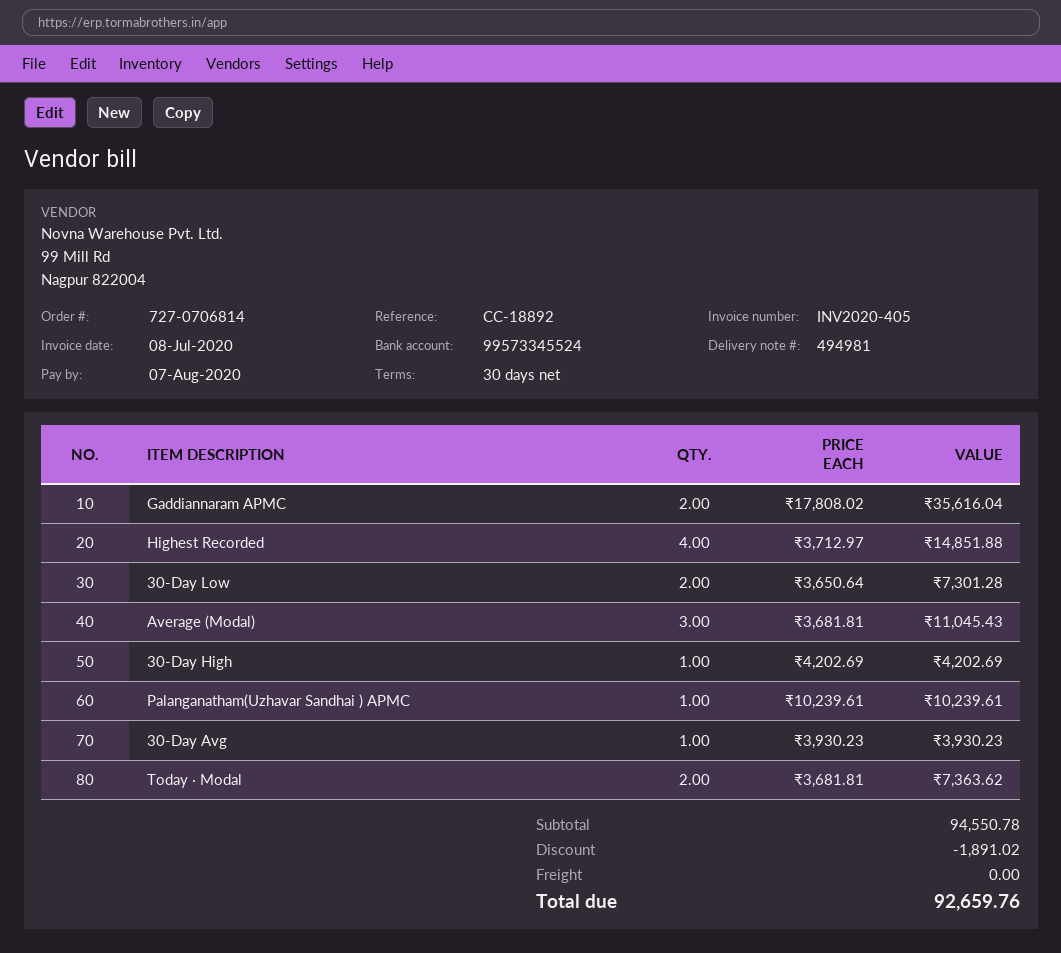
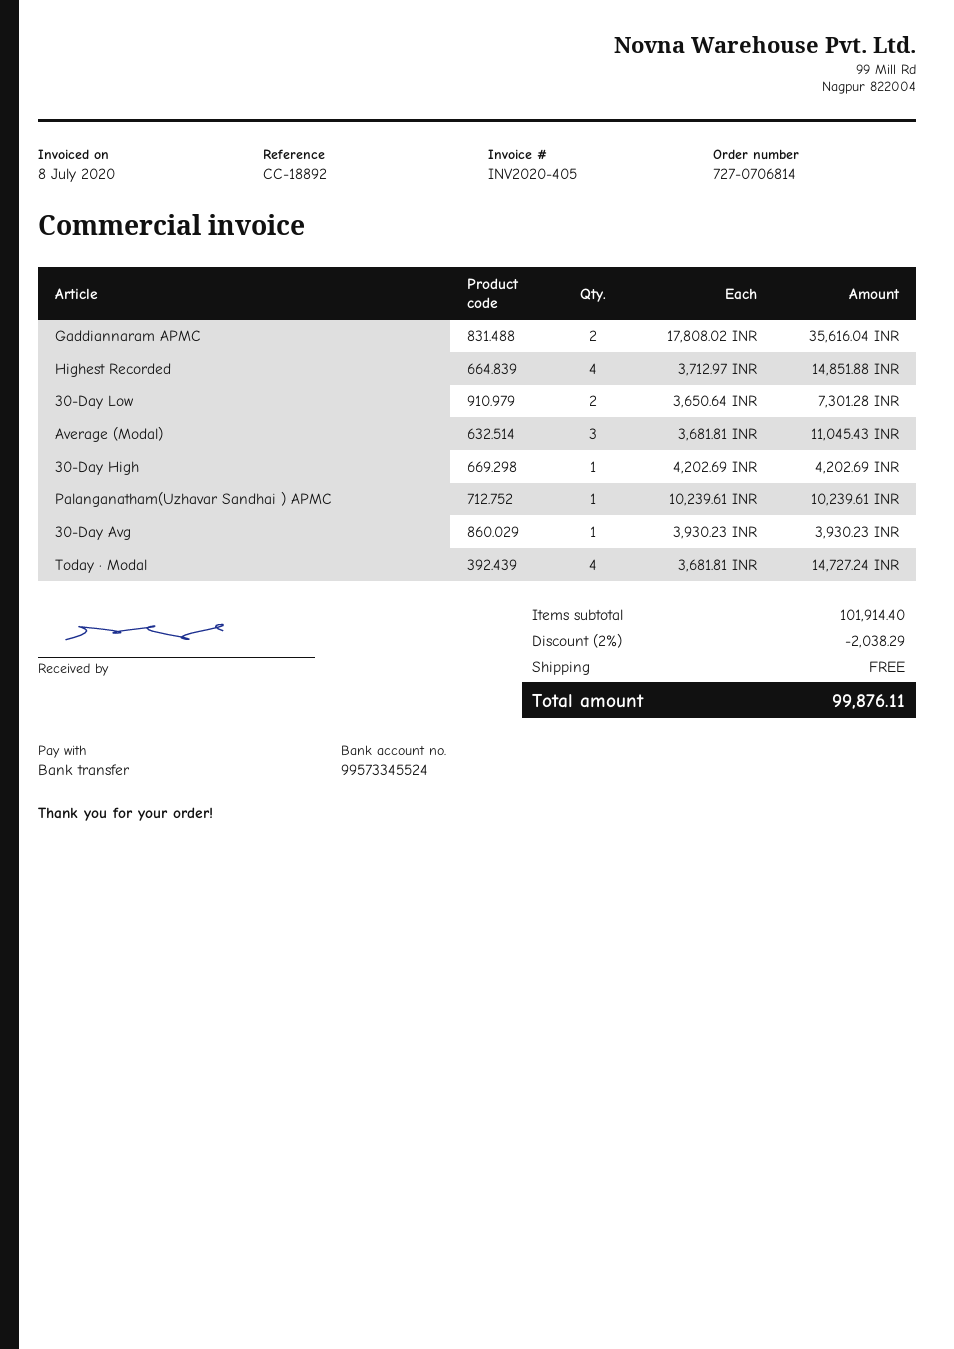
Today · Modal: 2 x 3681.81 = 7363.62 -> 4 x 3681.81 = 14727.24
subtotal: 94550.78 -> 101914.40
discount: 1891.02 -> 2038.29
total: 92659.76 -> 99876.11

